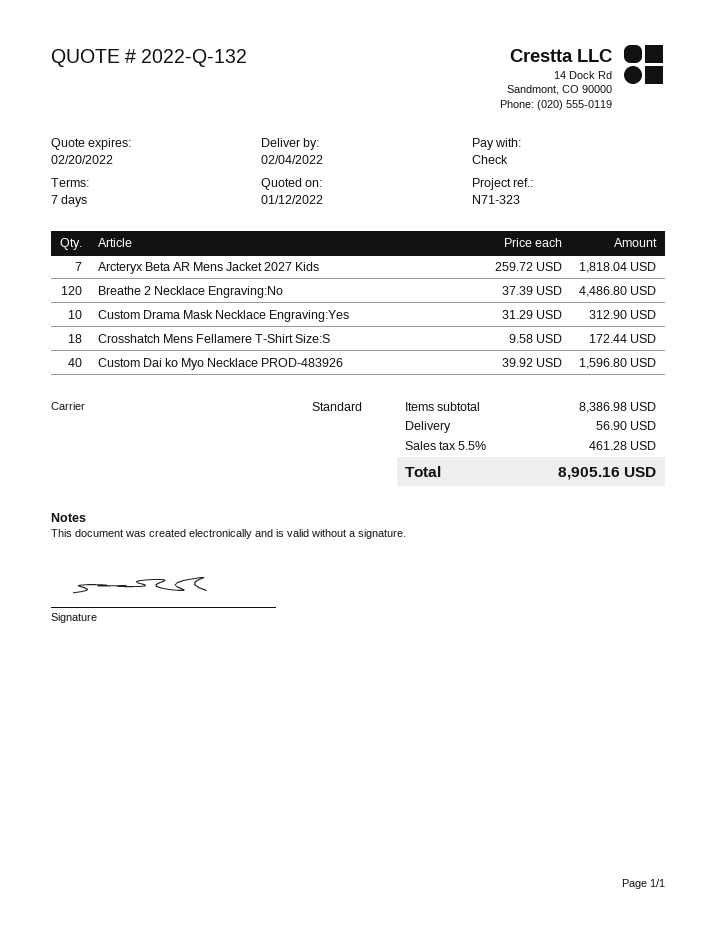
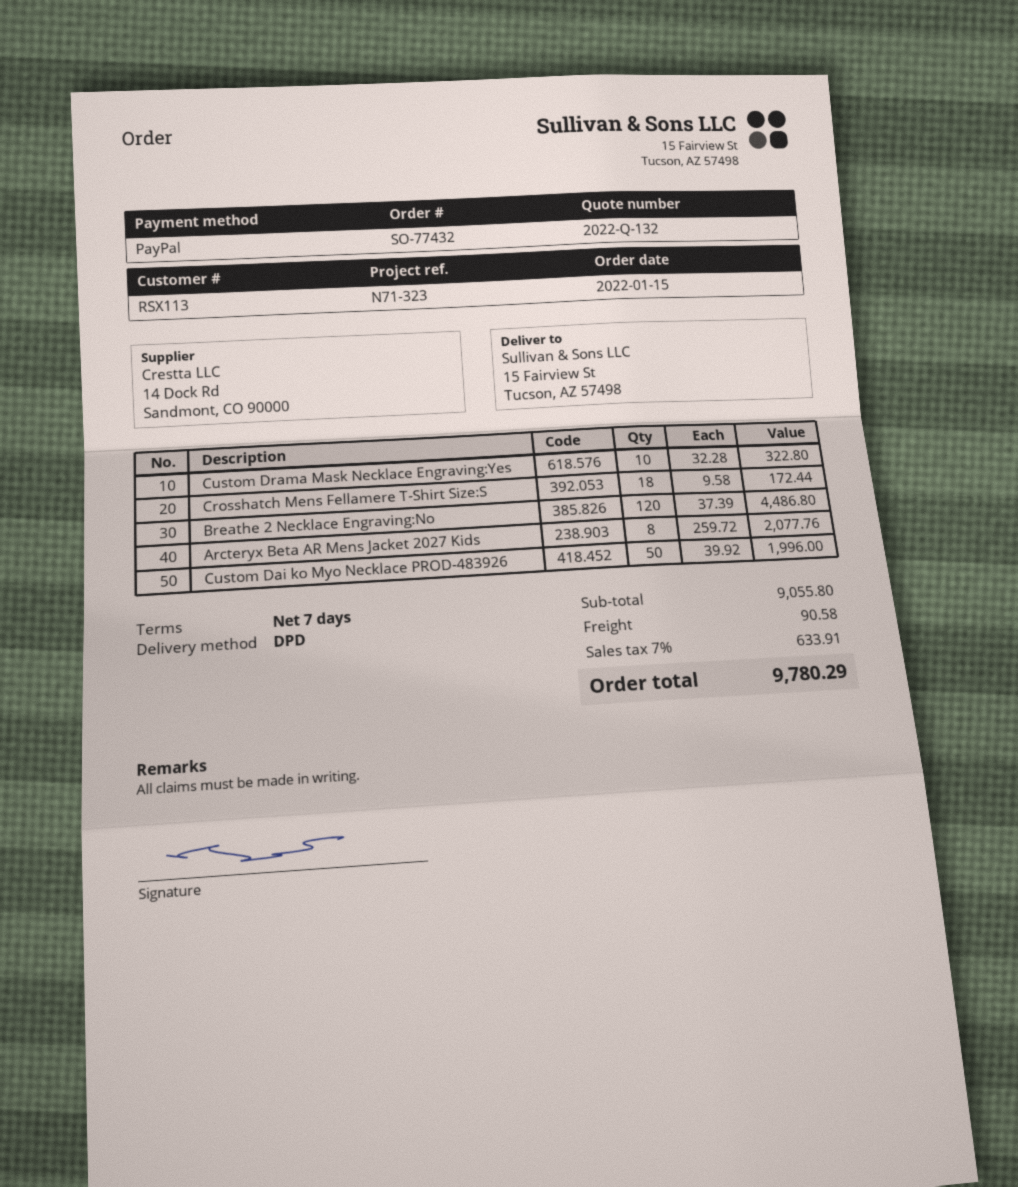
payment method: cheque -> PayPal
shipping method: standard -> DPD
Arcteryx Beta AR Mens Jacket 2027 Kids: 7 x 259.72 = 1818.04 -> 8 x 259.72 = 2077.76
Custom Drama Mask Necklace Engraving:Yes: 10 x 31.29 = 312.90 -> 10 x 32.28 = 322.80
Custom Dai ko Myo Necklace PROD-483926: 40 x 39.92 = 1596.80 -> 50 x 39.92 = 1996.00
subtotal: 8386.98 -> 9055.80
shipping: 56.90 -> 90.58
tax: 5.5% = 461.28 -> 7% = 633.91
total: 8905.16 -> 9780.29

